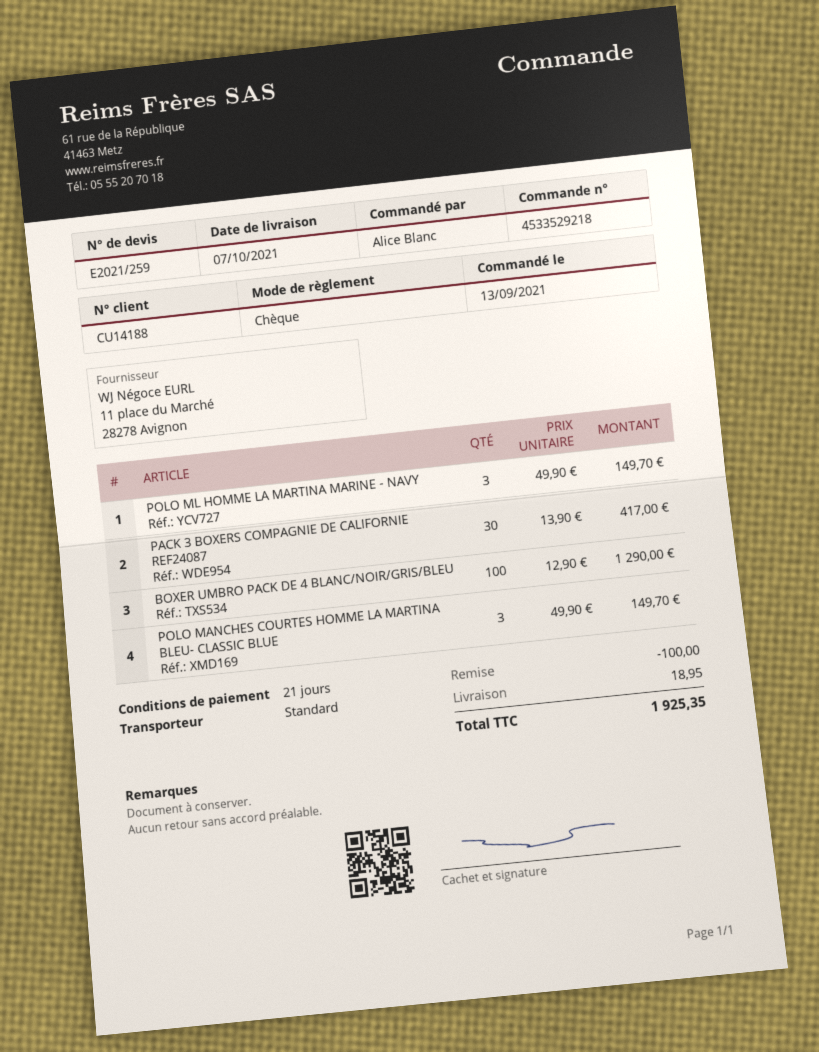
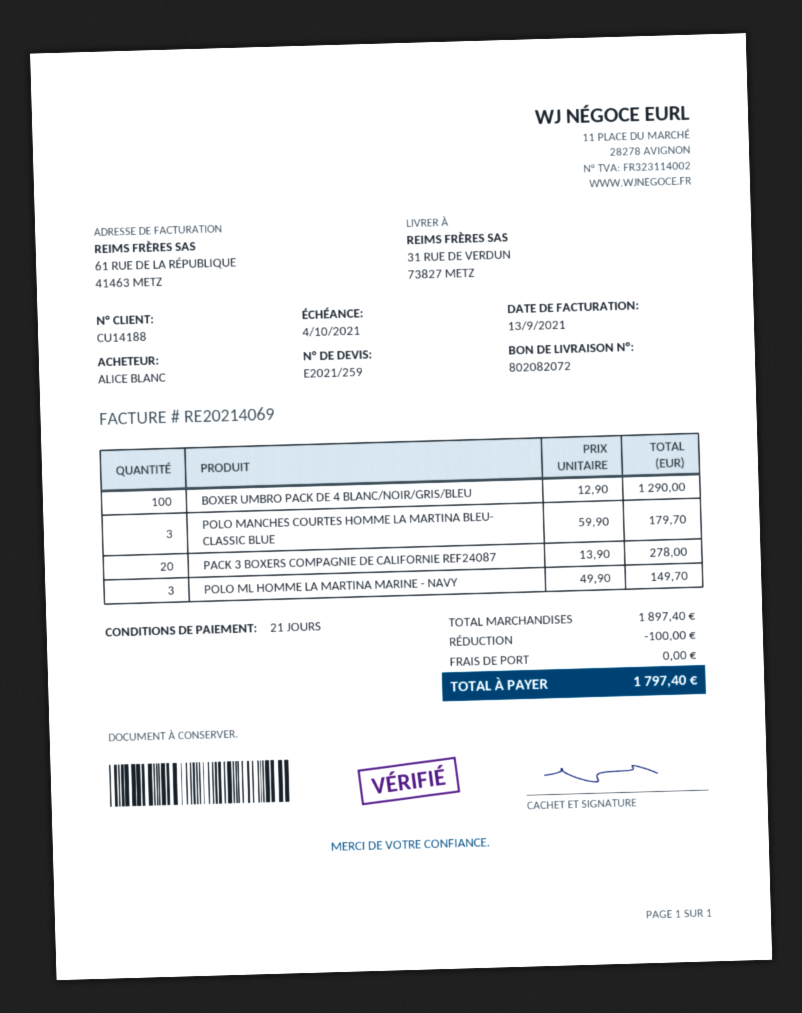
PACK 3 BOXERS COMPAGNIE DE CALIFORNIE REF24087: 30 x 13.90 = 417.00 -> 20 x 13.90 = 278.00
POLO MANCHES COURTES HOMME LA MARTINA BLEU- CLASSIC BLUE: 3 x 49.90 = 149.70 -> 3 x 59.90 = 179.70
shipping: 18.95 -> 0.00
total: 1925.35 -> 1797.40

